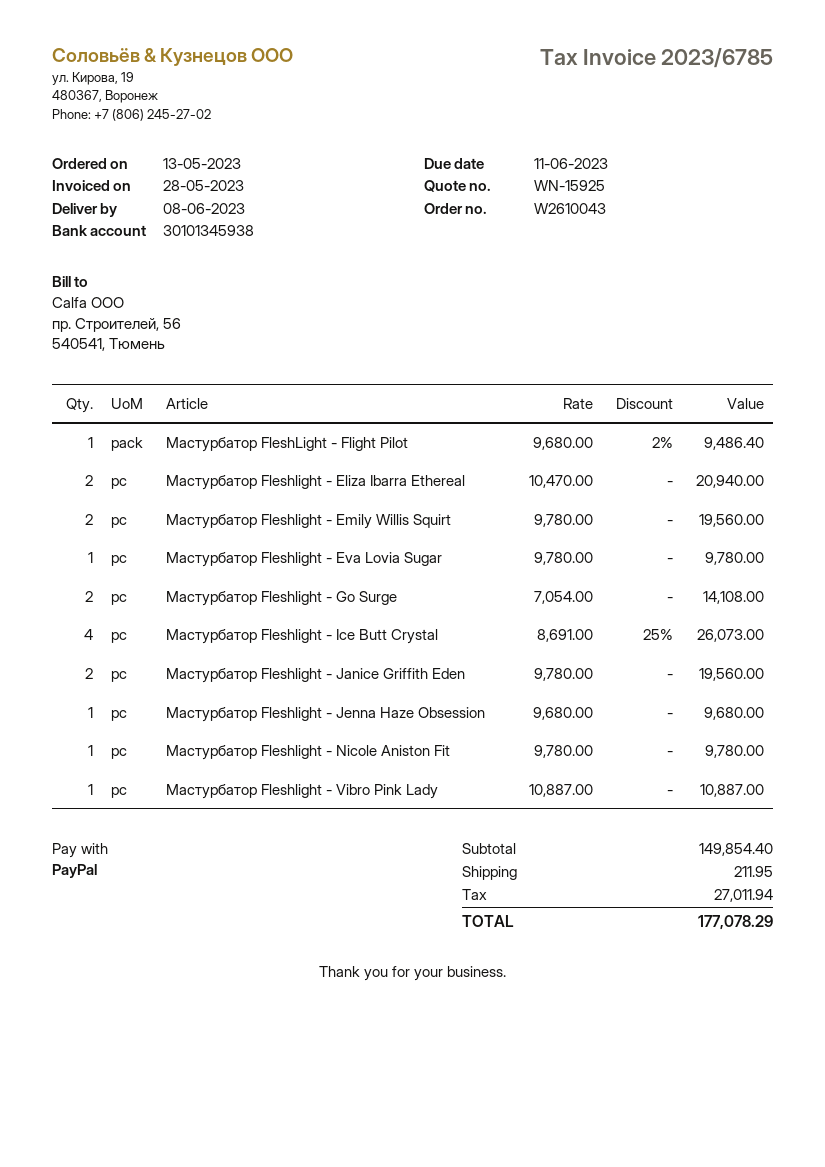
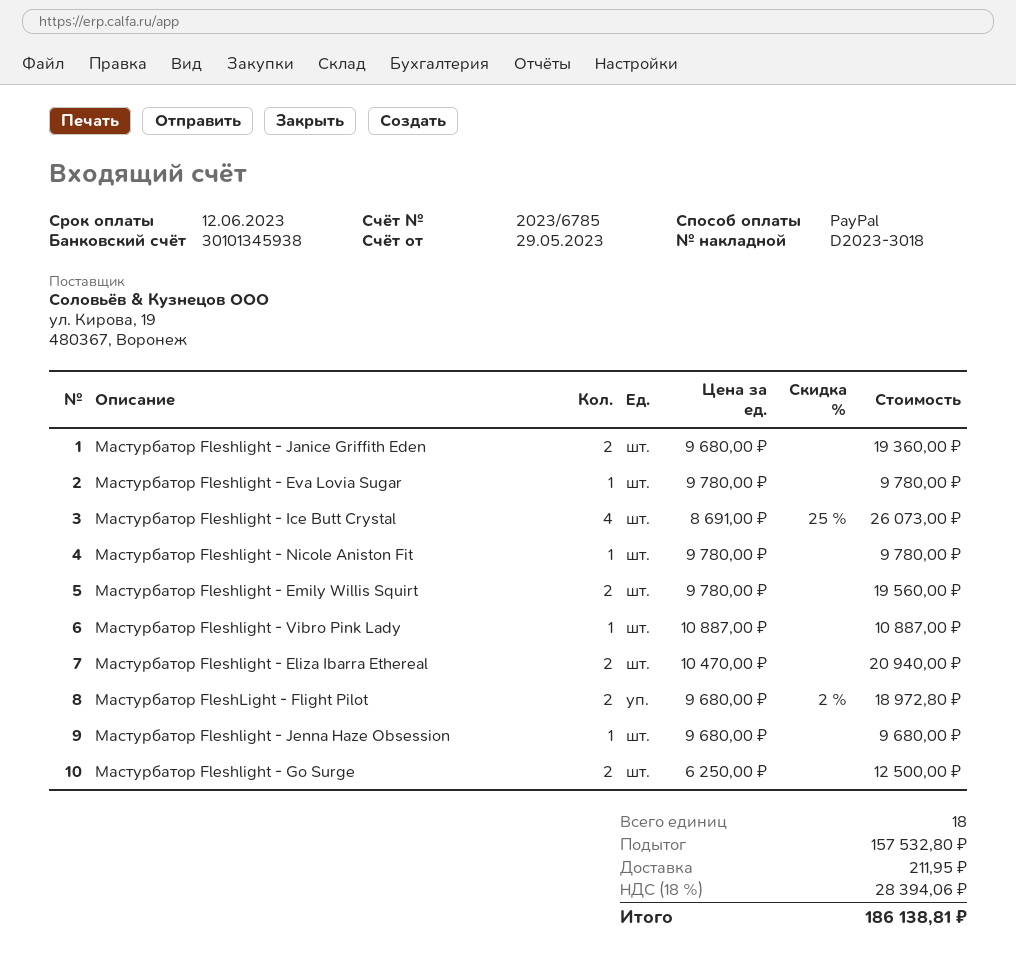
invoice date: 2023-05-28 -> 2023-05-29
due date: 2023-06-11 -> 2023-06-12
Мастурбатор FleshLight - Flight Pilot: 1 x 9680.00 - 2% = 9486.40 -> 2 x 9680.00 - 2% = 18972.80
Мастурбатор Fleshlight - Go Surge: 2 x 7054.00 = 14108.00 -> 2 x 6250.00 = 12500.00
Мастурбатор Fleshlight - Janice Griffith Eden: 2 x 9780.00 = 19560.00 -> 2 x 9680.00 = 19360.00
subtotal: 149854.40 -> 157532.80
tax: 27011.94 -> 28394.06
total: 177078.29 -> 186138.81

